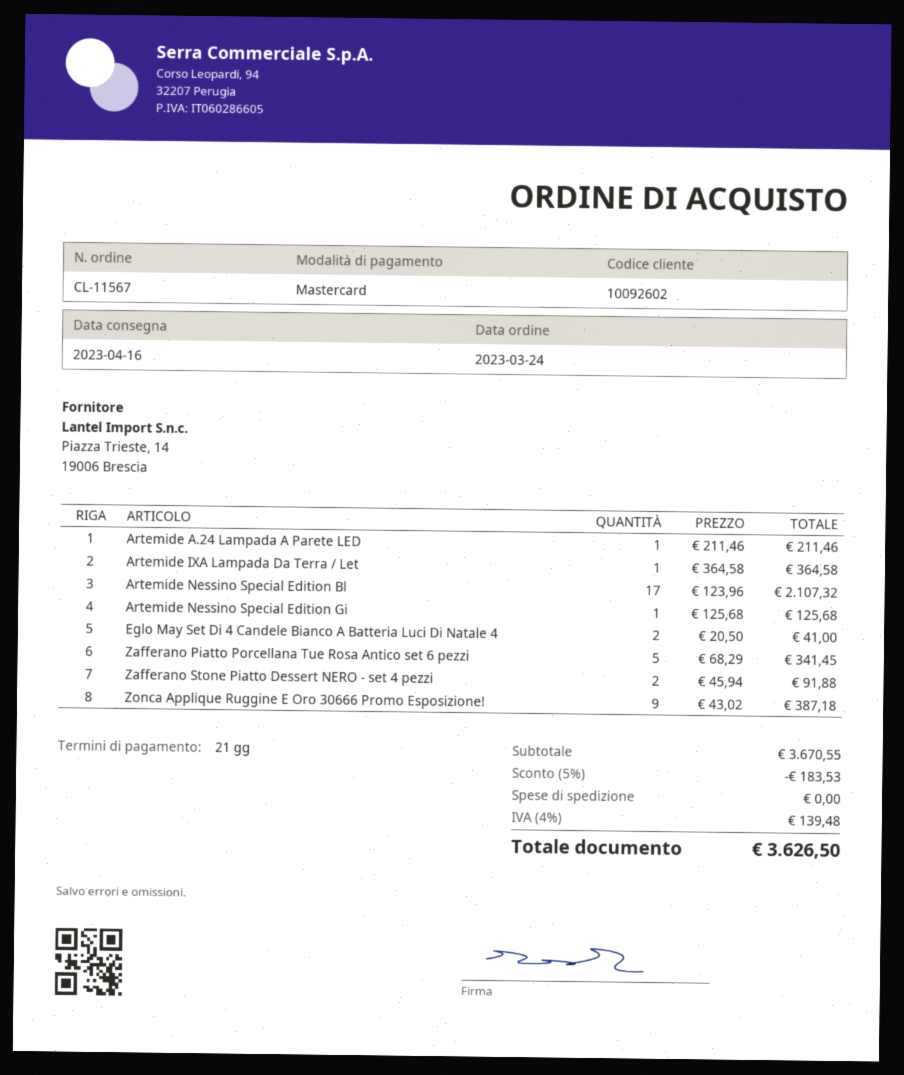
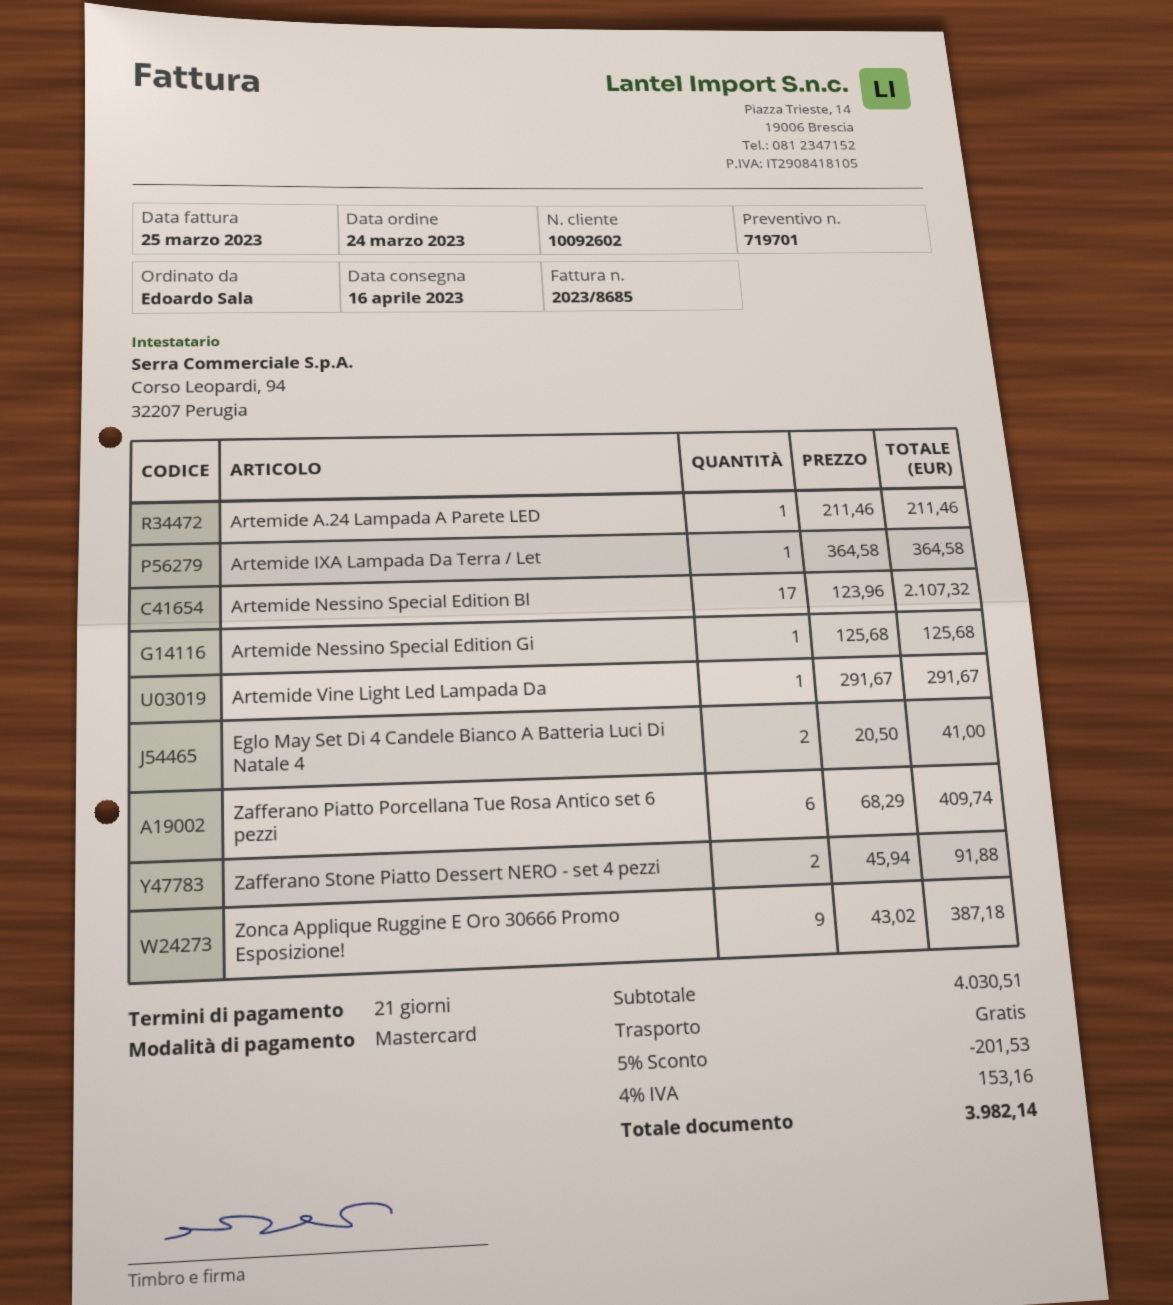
Zafferano Piatto Porcellana Tue Rosa Antico set 6 pezzi: 5 x 68.29 = 341.45 -> 6 x 68.29 = 409.74
Artemide Vine Light Led Lampada Da: none -> 1 x 291.67 = 291.67
subtotal: 3670.55 -> 4030.51
discount: 5% = 183.53 -> 5% = 201.53
tax: 4% = 139.48 -> 4% = 153.16
total: 3626.50 -> 3982.14

